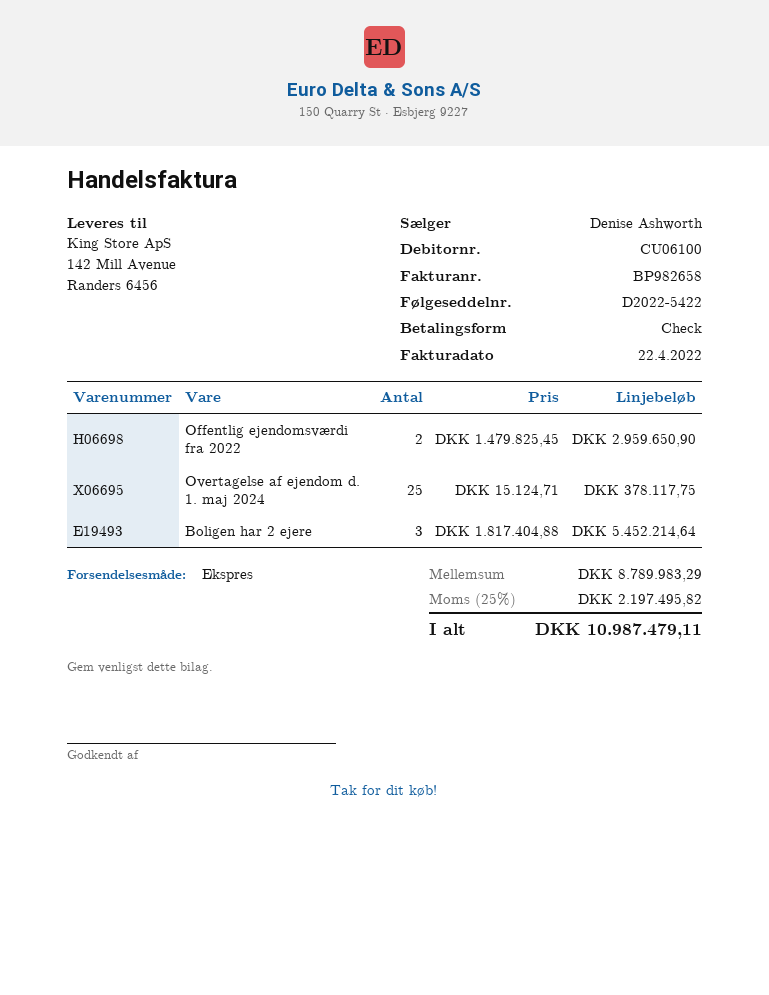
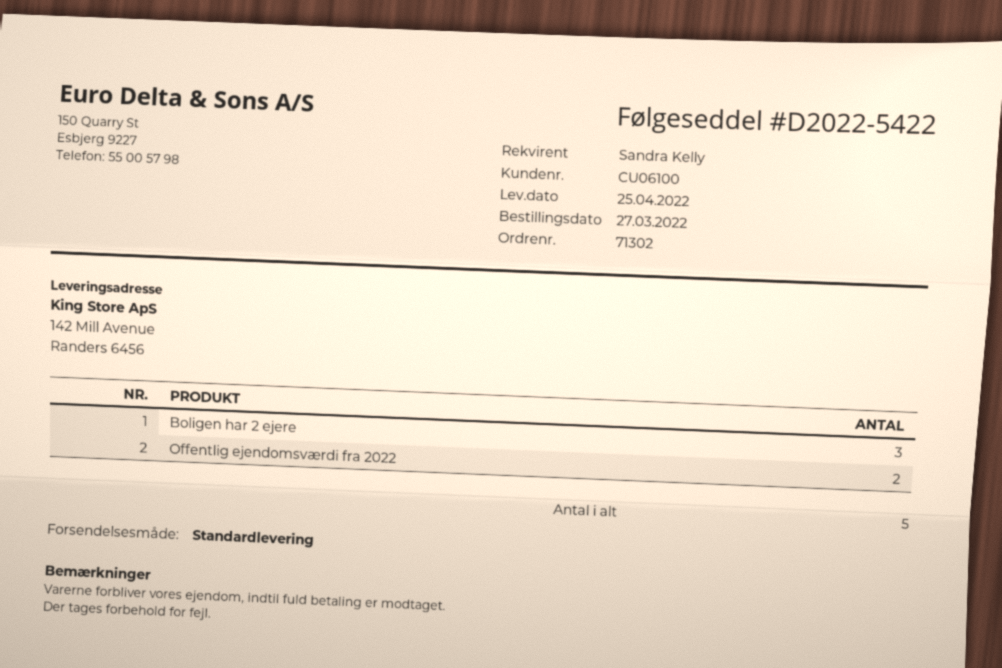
shipping method: express -> standard
Overtagelse af ejendom d. 1. maj 2024: 25 -> none

